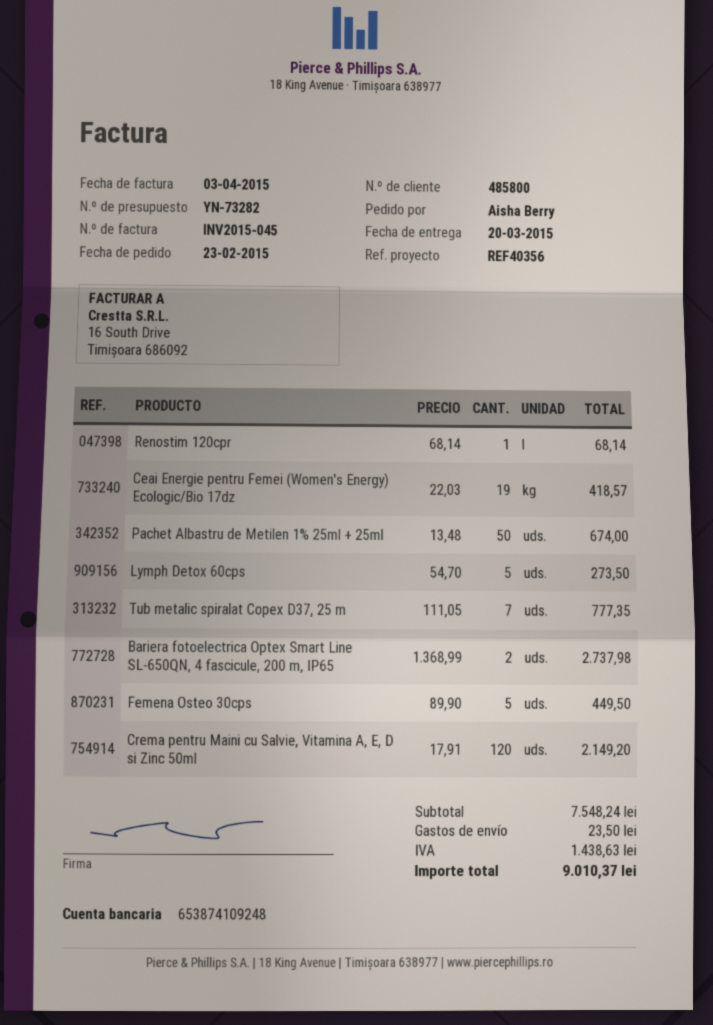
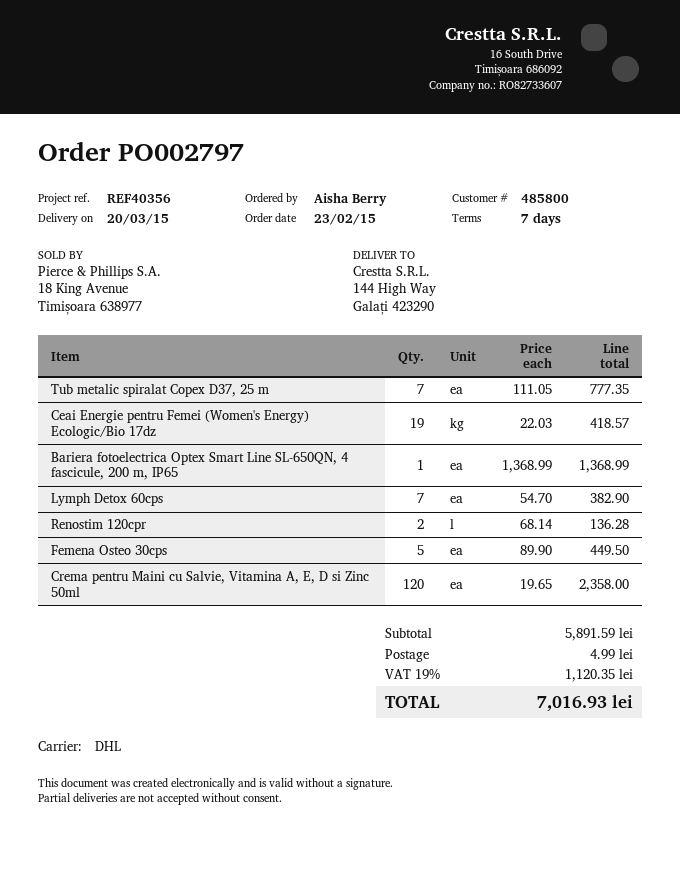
Renostim 120cpr: 1 x 68.14 = 68.14 -> 2 x 68.14 = 136.28
Pachet Albastru de Metilen 1% 25ml + 25ml: 50 x 13.48 = 674.00 -> none
Lymph Detox 60cps: 5 x 54.70 = 273.50 -> 7 x 54.70 = 382.90
Bariera fotoelectrica Optex Smart Line SL-650QN, 4 fascicule, 200 m, IP65: 2 x 1368.99 = 2737.98 -> 1 x 1368.99 = 1368.99
Crema pentru Maini cu Salvie, Vitamina A, E, D si Zinc 50ml: 120 x 17.91 = 2149.20 -> 120 x 19.65 = 2358.00
subtotal: 7548.24 -> 5891.59
shipping: 23.50 -> 4.99
tax: 1438.63 -> 1120.35
total: 9010.37 -> 7016.93

